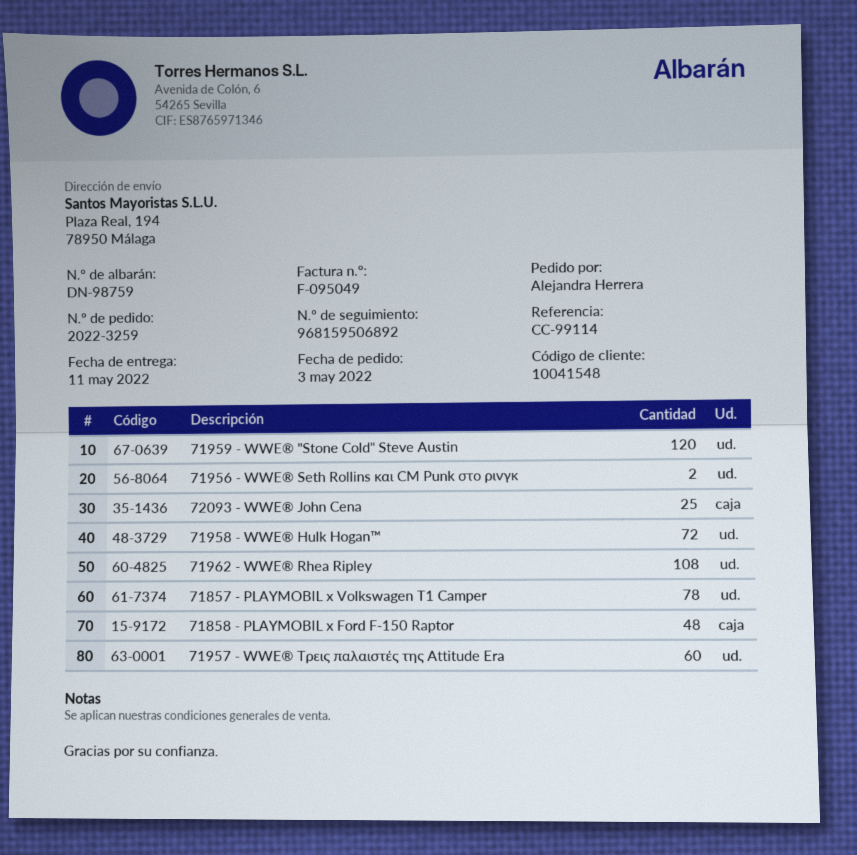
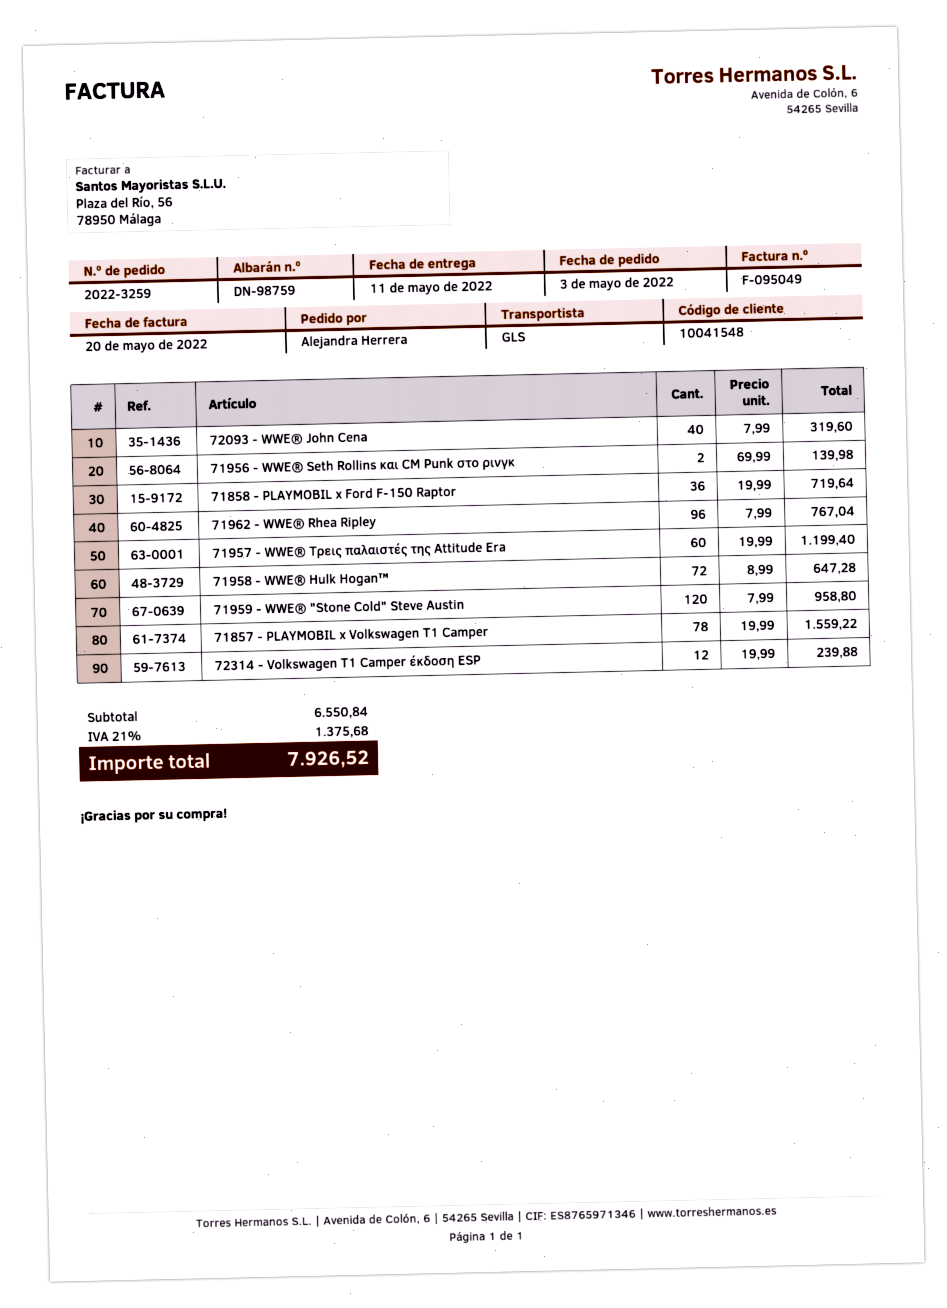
72093 - WWE® John Cena: 25 -> 40
71962 - WWE® Rhea Ripley: 108 -> 96
71858 - PLAYMOBIL x Ford F-150 Raptor: 48 -> 36
72314 - Volkswagen T1 Camper έκδοση ESP: none -> 12

